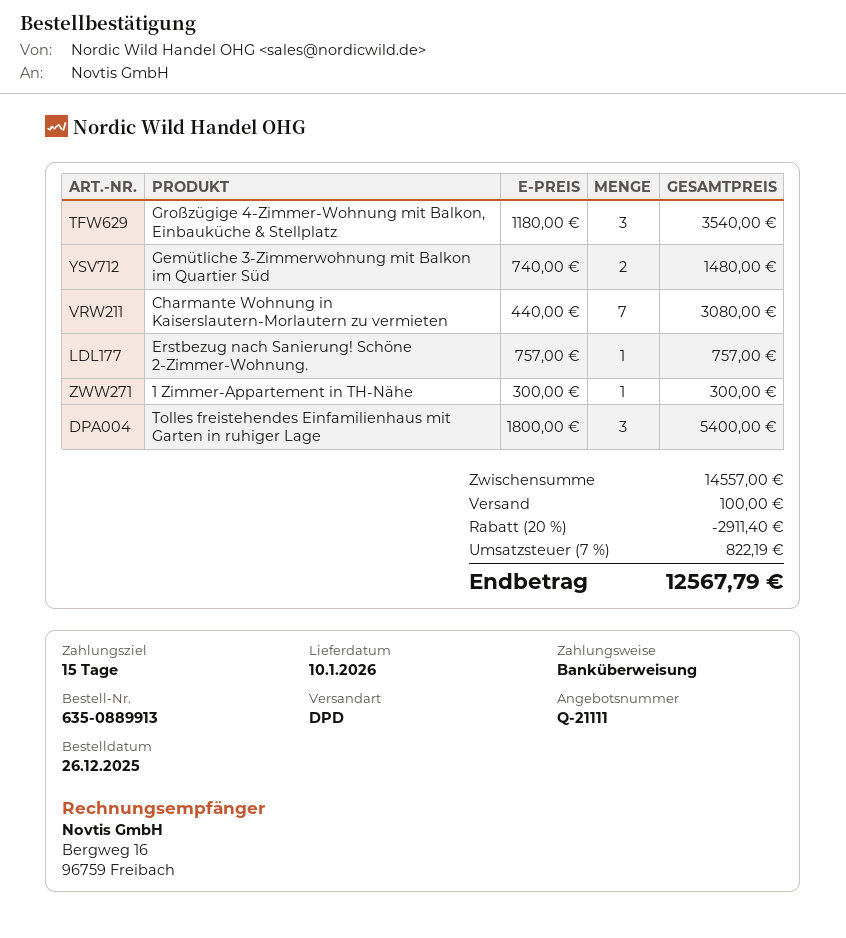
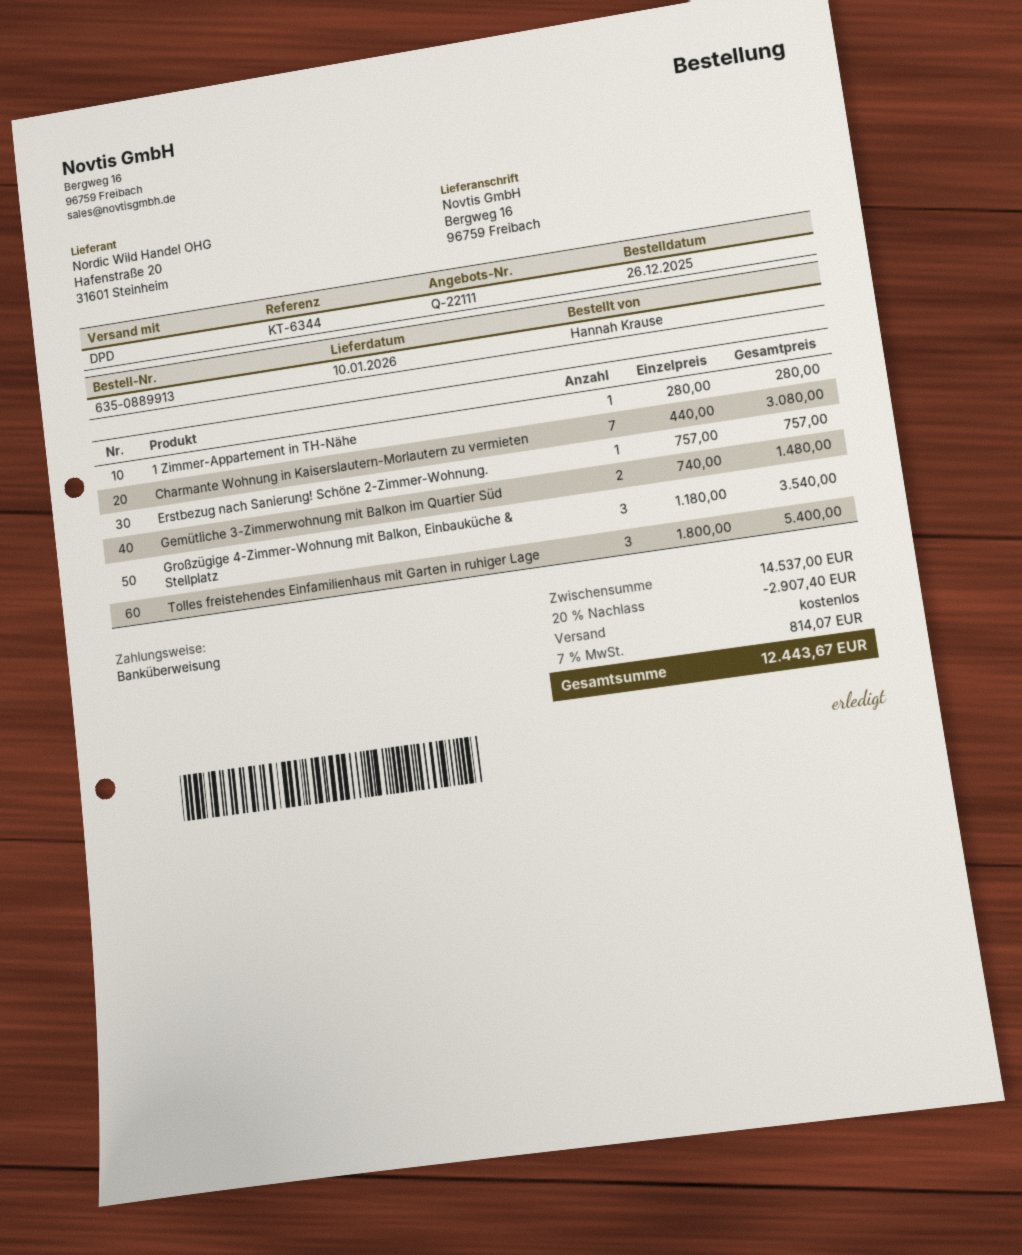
quote number: Q-21111 -> Q-22111
1 Zimmer-Appartement in TH-Nähe: 1 x 300.00 = 300.00 -> 1 x 280.00 = 280.00
subtotal: 14557.00 -> 14537.00
discount: 20% = 2911.40 -> 20% = 2907.40
shipping: 100.00 -> 0.00
tax: 7% = 822.19 -> 7% = 814.07
total: 12567.79 -> 12443.67

